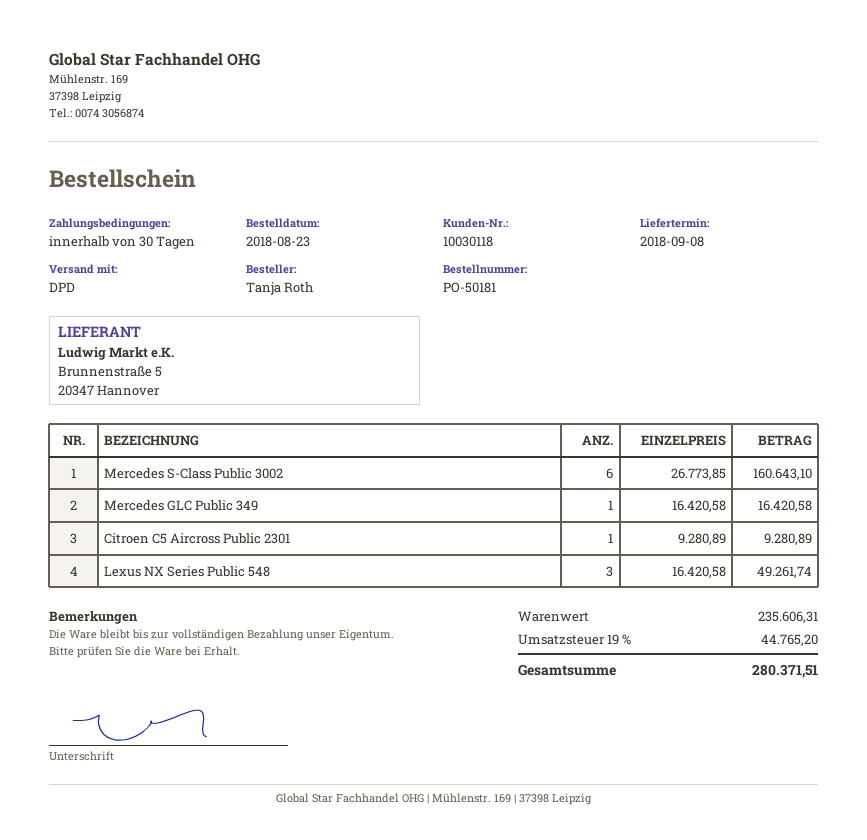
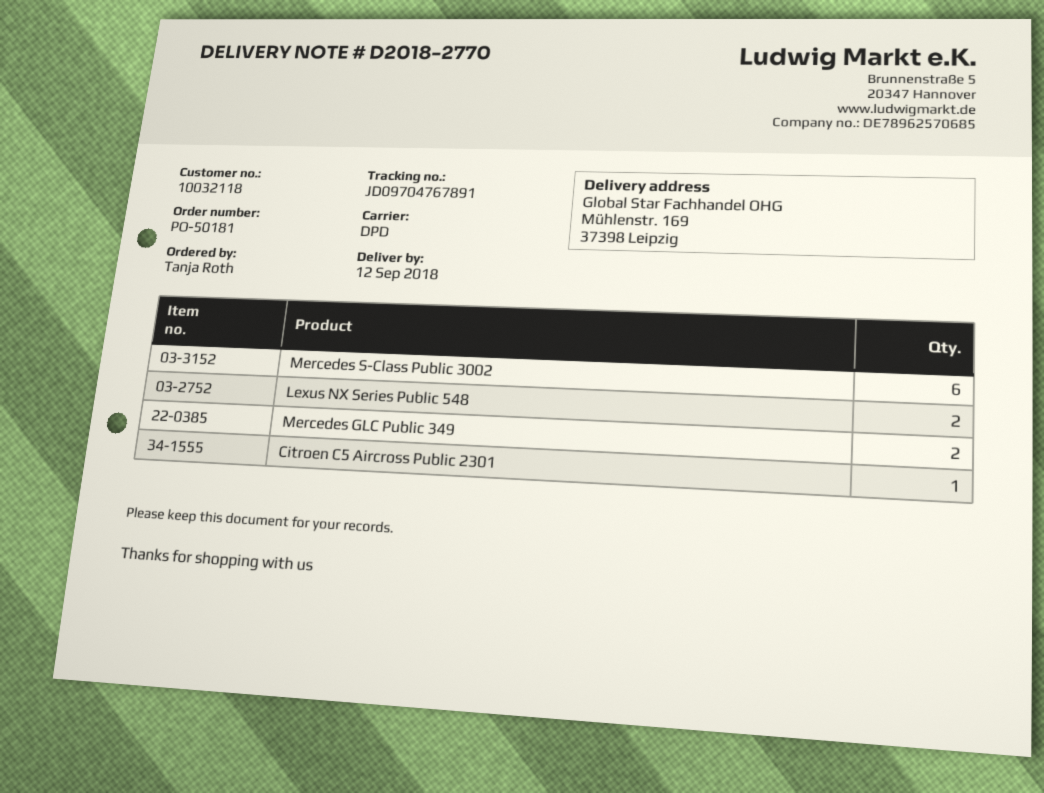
delivery date: 2018-09-08 -> 2018-09-12
customer number: 10030118 -> 10032118
Mercedes GLC Public 349: 1 -> 2
Lexus NX Series Public 548: 3 -> 2

